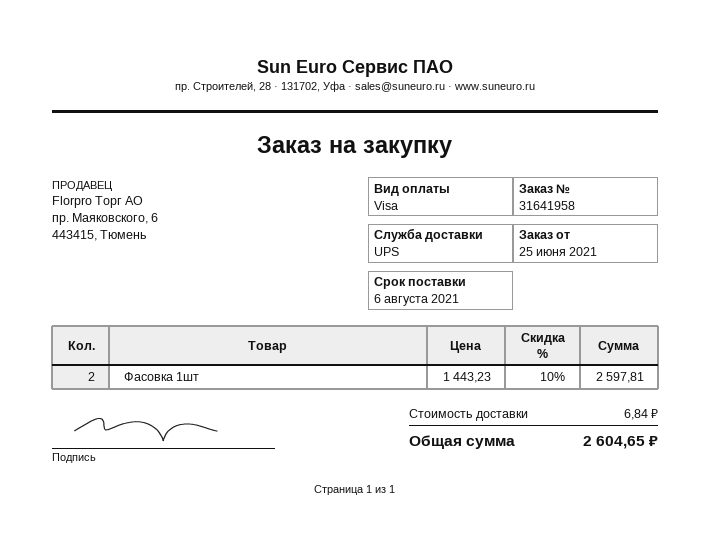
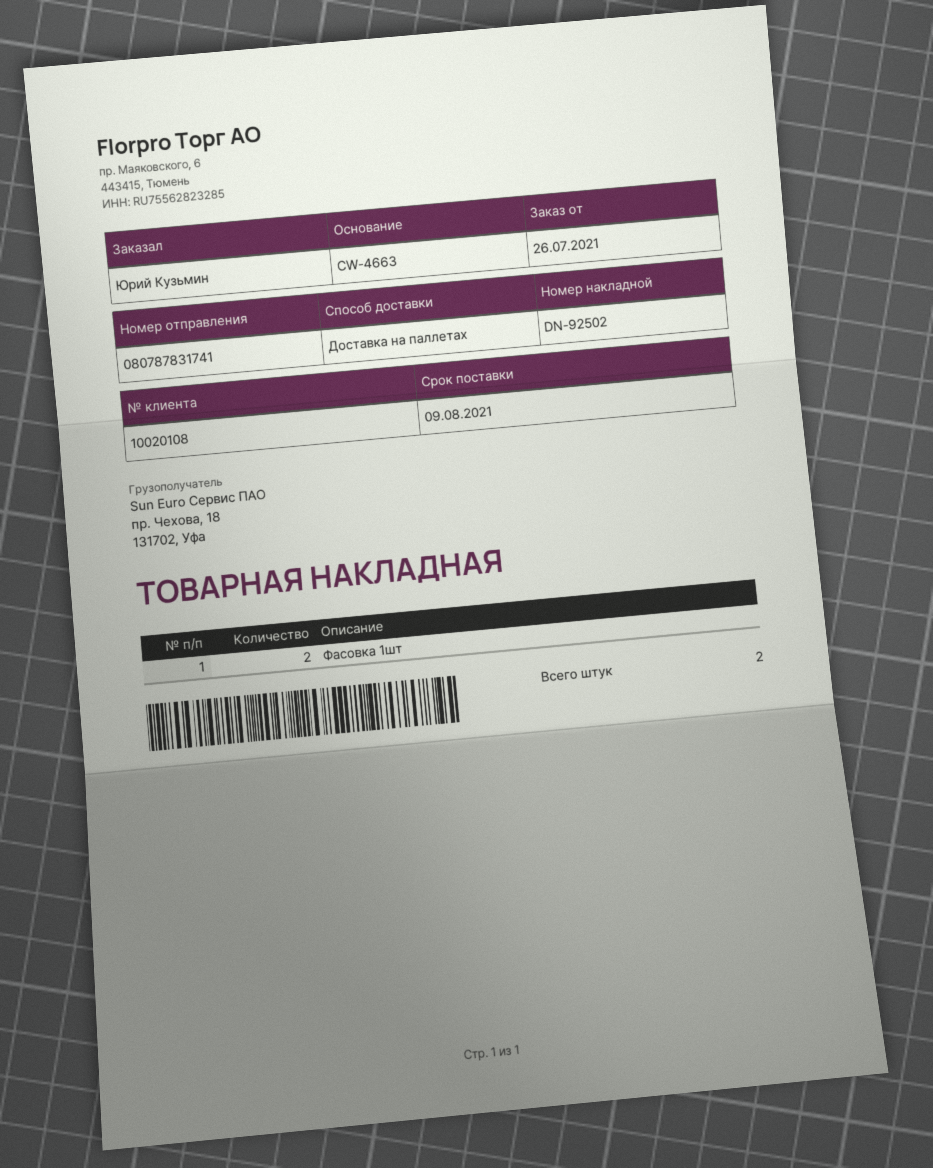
order date: 2021-06-25 -> 2021-07-26
delivery date: 2021-08-06 -> 2021-08-09
shipping method: UPS -> pallet freight

